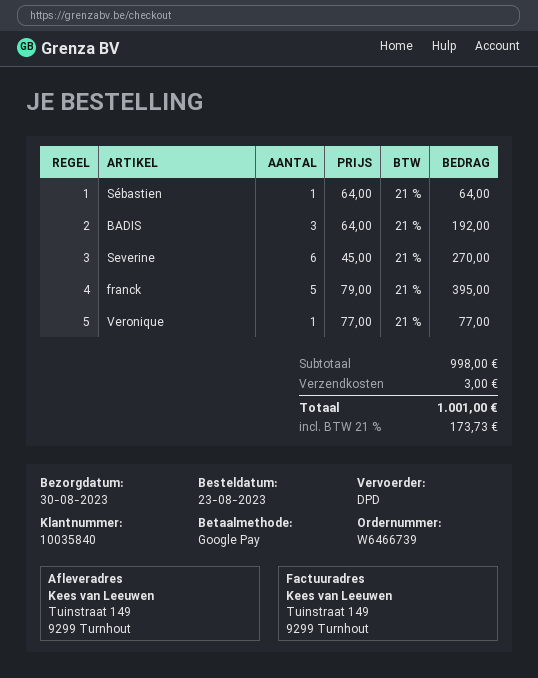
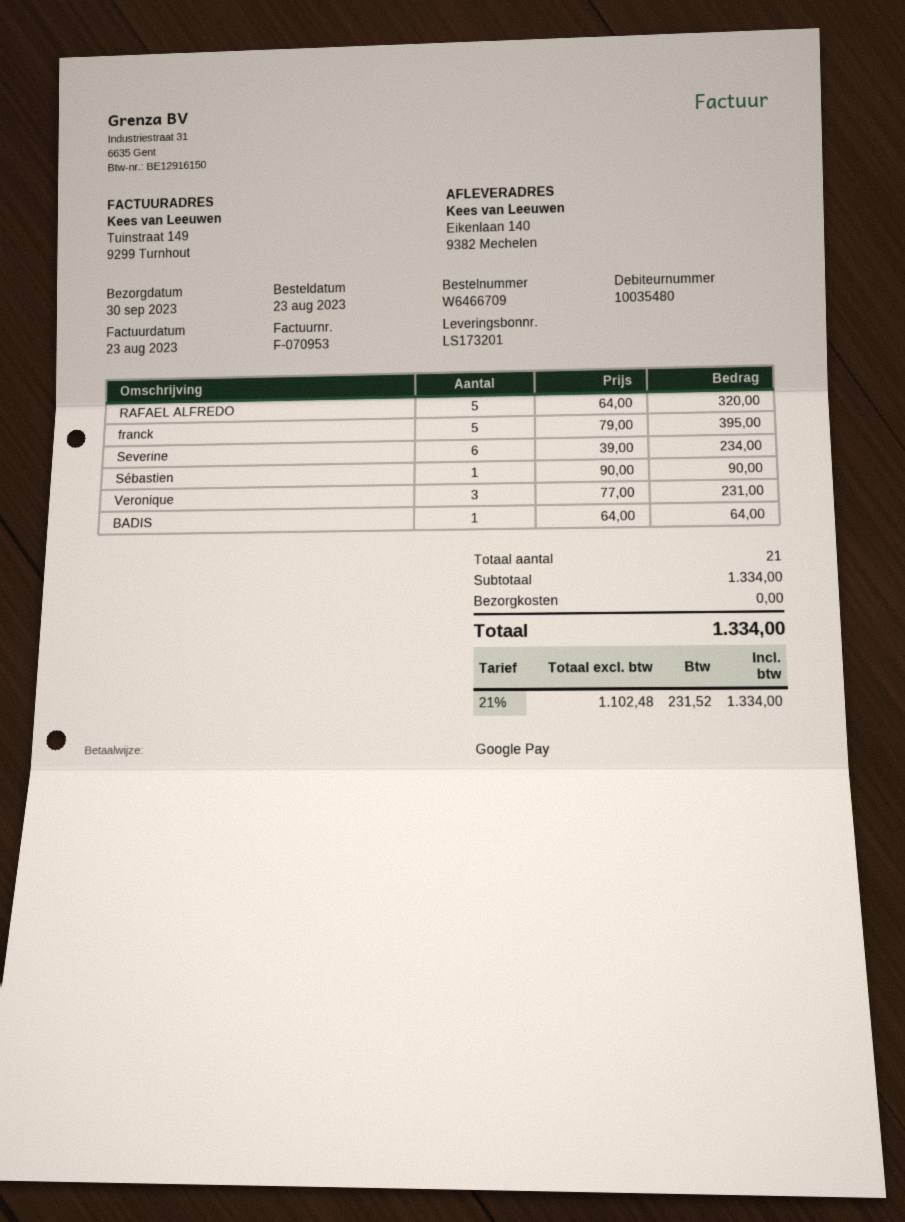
order number: W6466739 -> W6466709
delivery date: 2023-08-30 -> 2023-09-30
customer number: 10035840 -> 10035480
ship to: Tuinstraat 149, 9299 Turnhout -> Eikenlaan 140, 9382 Mechelen
Sébastien: 1 x 64.00 = 64.00 -> 1 x 90.00 = 90.00
BADIS: 3 x 64.00 = 192.00 -> 1 x 64.00 = 64.00
Severine: 6 x 45.00 = 270.00 -> 6 x 39.00 = 234.00
Veronique: 1 x 77.00 = 77.00 -> 3 x 77.00 = 231.00
RAFAEL ALFREDO: none -> 5 x 64.00 = 320.00
subtotal: 998.00 -> 1334.00
shipping: 3.00 -> 0.00
tax: 21% = 173.73 -> 21% = 231.52
total: 1001.00 -> 1334.00

